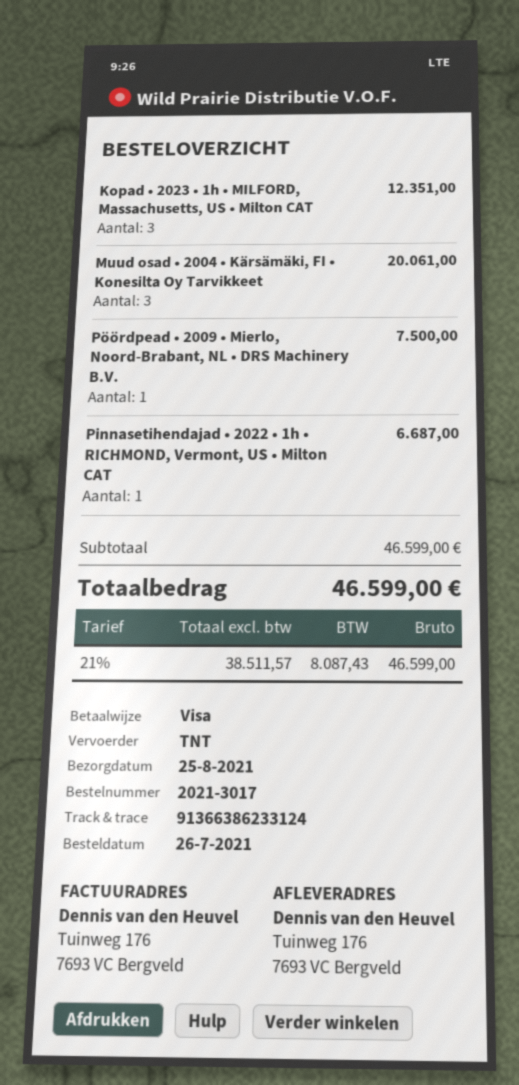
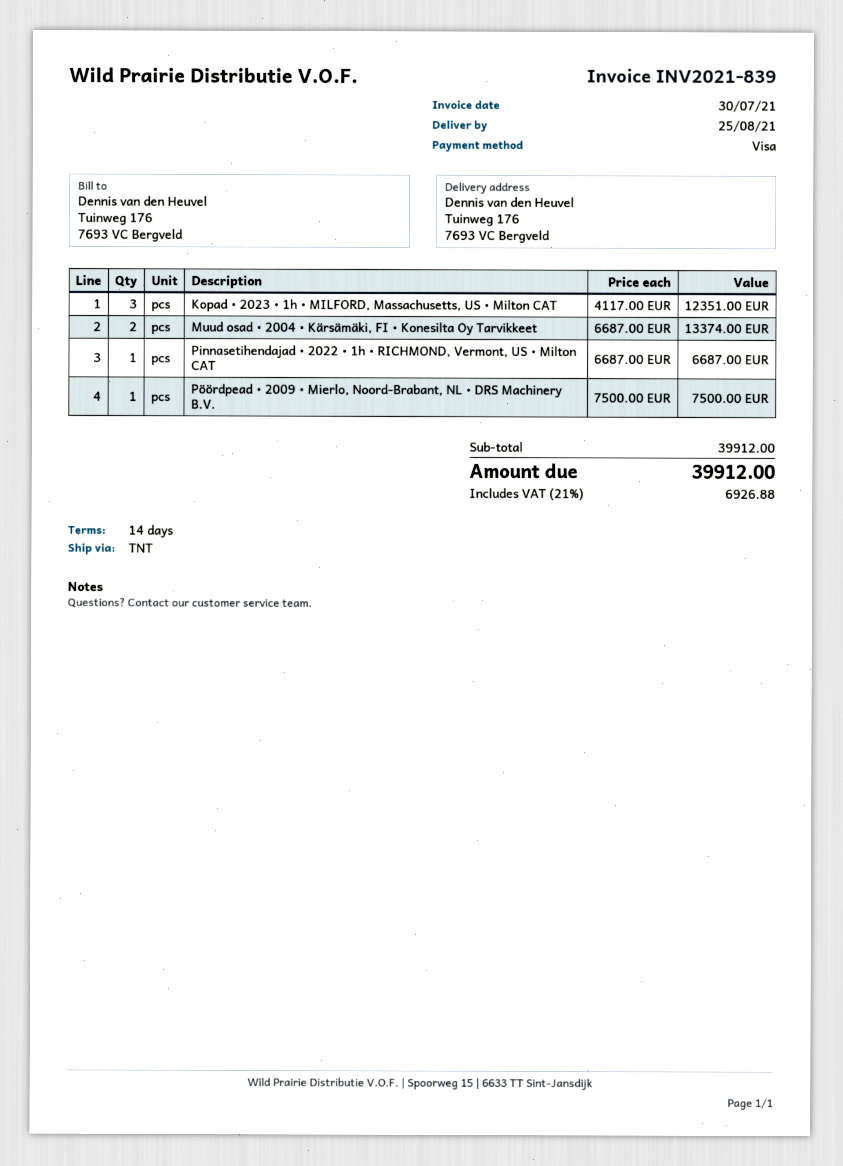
Muud osad • 2004 • Kärsämäki, FI • Konesilta Oy Tarvikkeet: 3 for 20061.00 -> 2 for 13374.00
subtotal: 46599.00 -> 39912.00
tax: 21% = 8087.43 -> 21% = 6926.88
total: 46599.00 -> 39912.00

